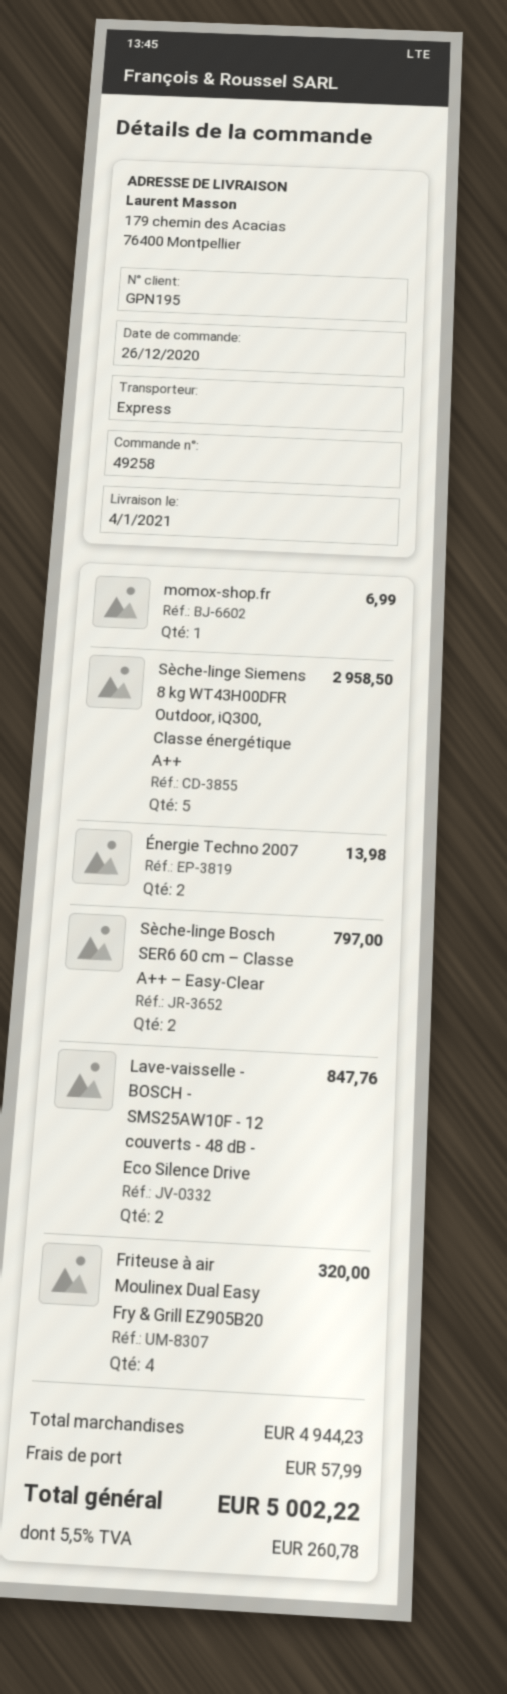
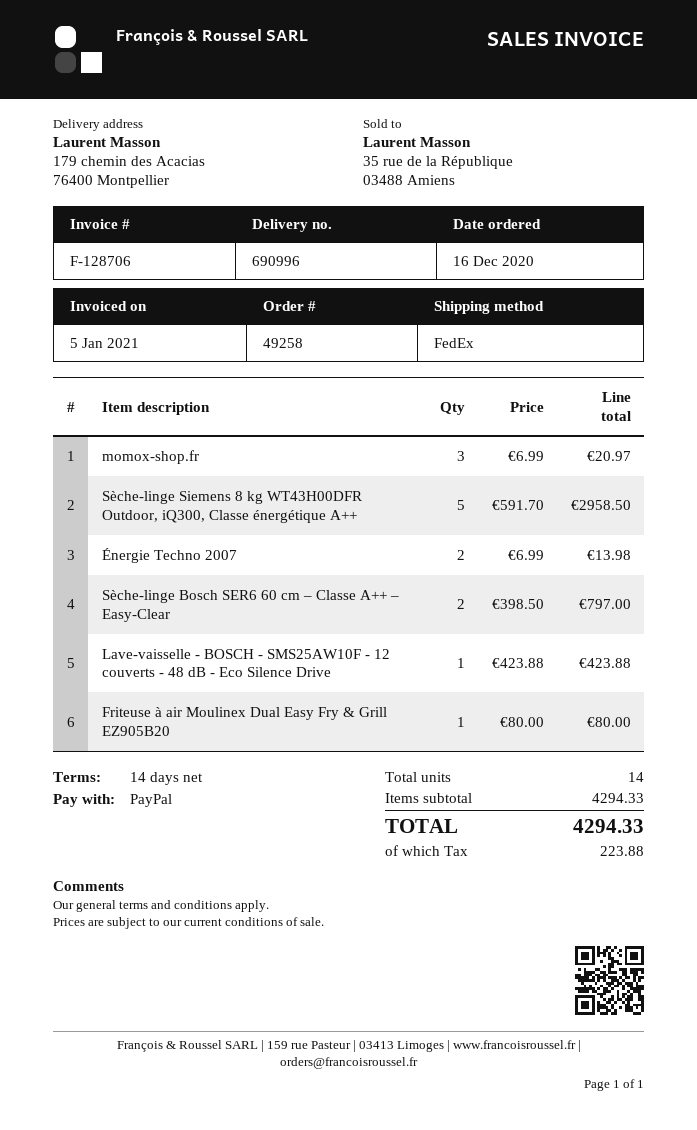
order date: 2020-12-26 -> 2020-12-16
shipping method: express -> FedEx
momox-shop.fr: 1 for 6.99 -> 3 for 20.97
Lave-vaisselle - BOSCH - SMS25AW10F - 12 couverts - 48 dB - Eco Silence Drive: 2 for 847.76 -> 1 for 423.88
Friteuse à air Moulinex Dual Easy Fry & Grill EZ905B20: 4 for 320.00 -> 1 for 80.00
subtotal: 4944.23 -> 4294.33
shipping: 57.99 -> none
tax: 260.78 -> 223.88
total: 5002.22 -> 4294.33

